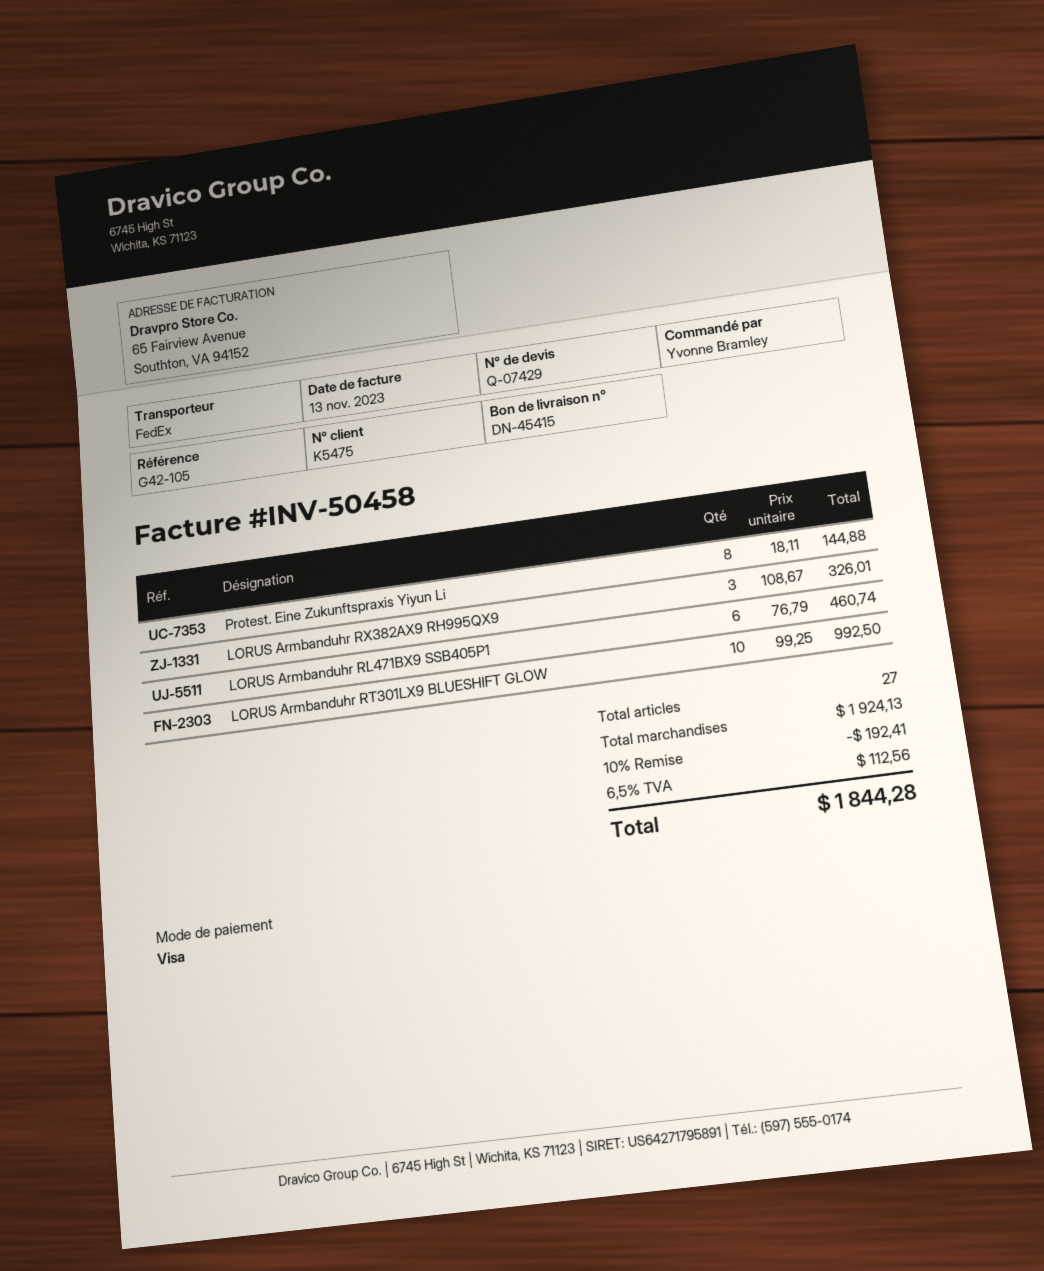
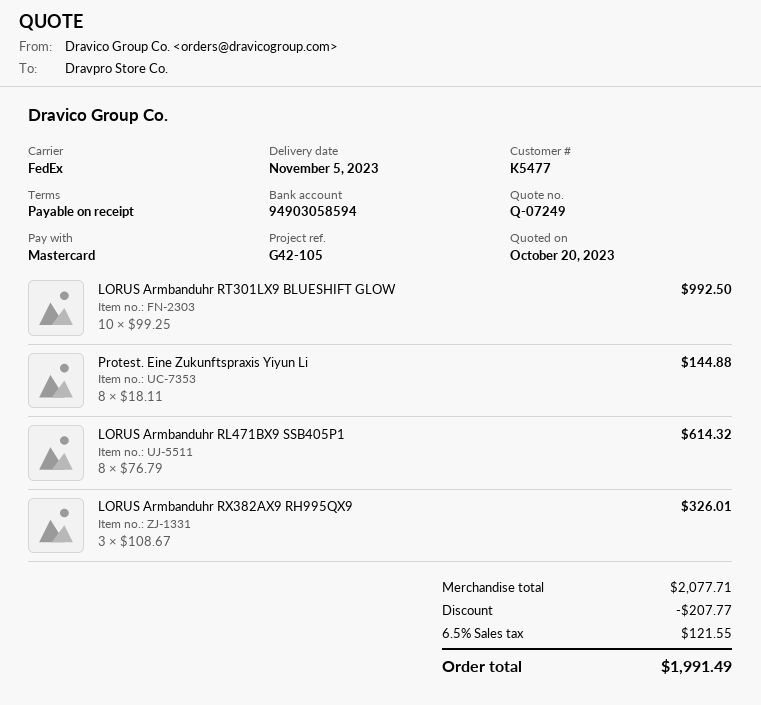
quote number: Q-07429 -> Q-07249
customer number: K5475 -> K5477
payment method: Visa -> Mastercard
LORUS Armbanduhr RL471BX9 SSB405P1: 6 x 76.79 = 460.74 -> 8 x 76.79 = 614.32
subtotal: 1924.13 -> 2077.71
discount: 192.41 -> 207.77
tax: 6.5% = 112.56 -> 6.5% = 121.55
total: 1844.28 -> 1991.49

